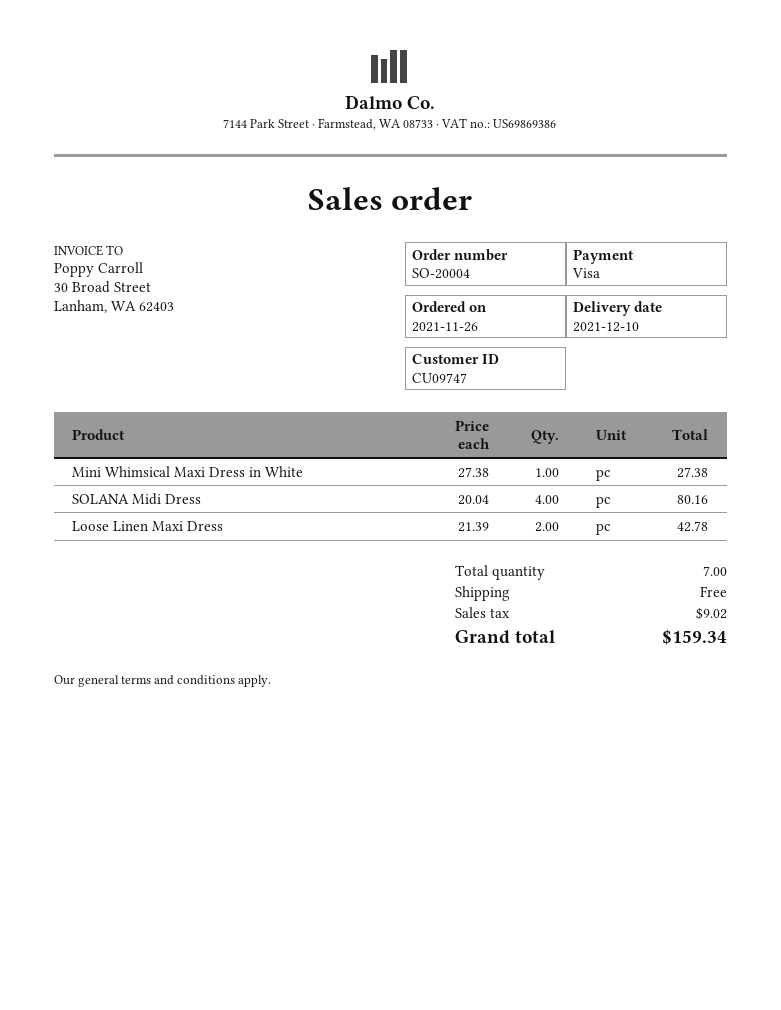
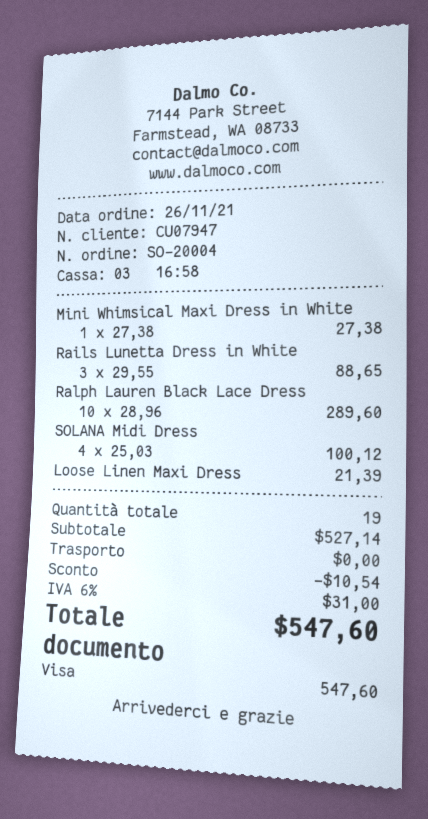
customer number: CU09747 -> CU07947
SOLANA Midi Dress: 4 x 20.04 = 80.16 -> 4 x 25.03 = 100.12
Loose Linen Maxi Dress: 2 x 21.39 = 42.78 -> 1 x 21.39 = 21.39
Rails Lunetta Dress in White: none -> 3 x 29.55 = 88.65
Ralph Lauren Black Lace Dress: none -> 10 x 28.96 = 289.60
total quantity: 7 -> 19
discount: none -> 10.54
tax: 9.02 -> 31.00
total: 159.34 -> 547.60

